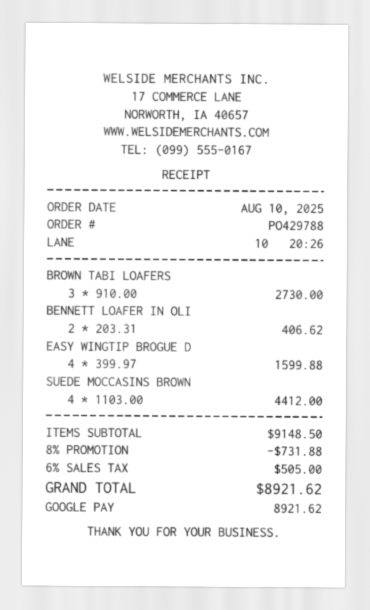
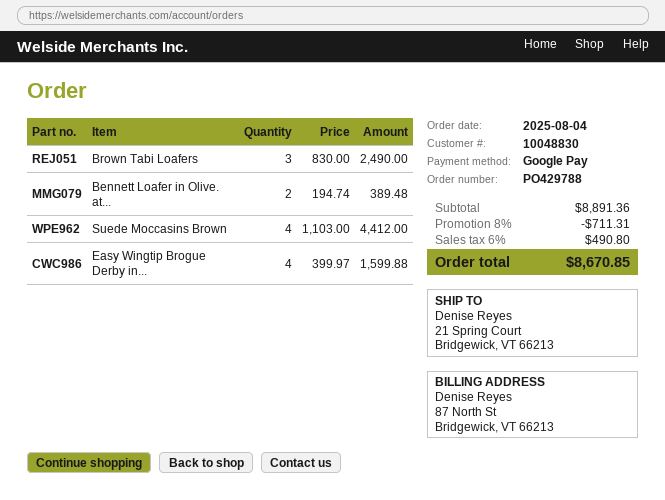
order date: 2025-08-10 -> 2025-08-04
BROWN TABI LOAFERS: 3 x 910.00 = 2730.00 -> 3 x 830.00 = 2490.00
BENNETT LOAFER IN OLI: 2 x 203.31 = 406.62 -> 2 x 194.74 = 389.48
subtotal: 9148.50 -> 8891.36
discount: 8% = 731.88 -> 8% = 711.31
tax: 6% = 505.00 -> 6% = 490.80
total: 8921.62 -> 8670.85

